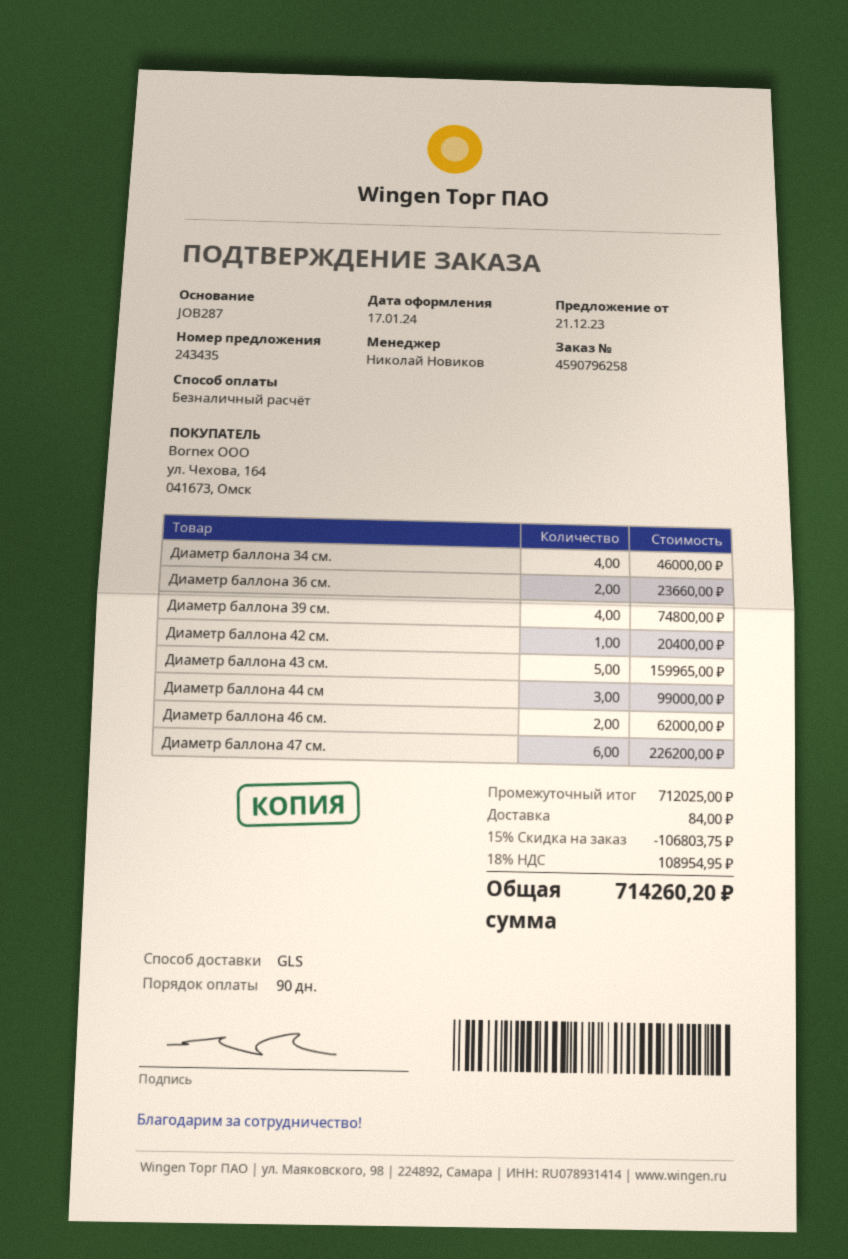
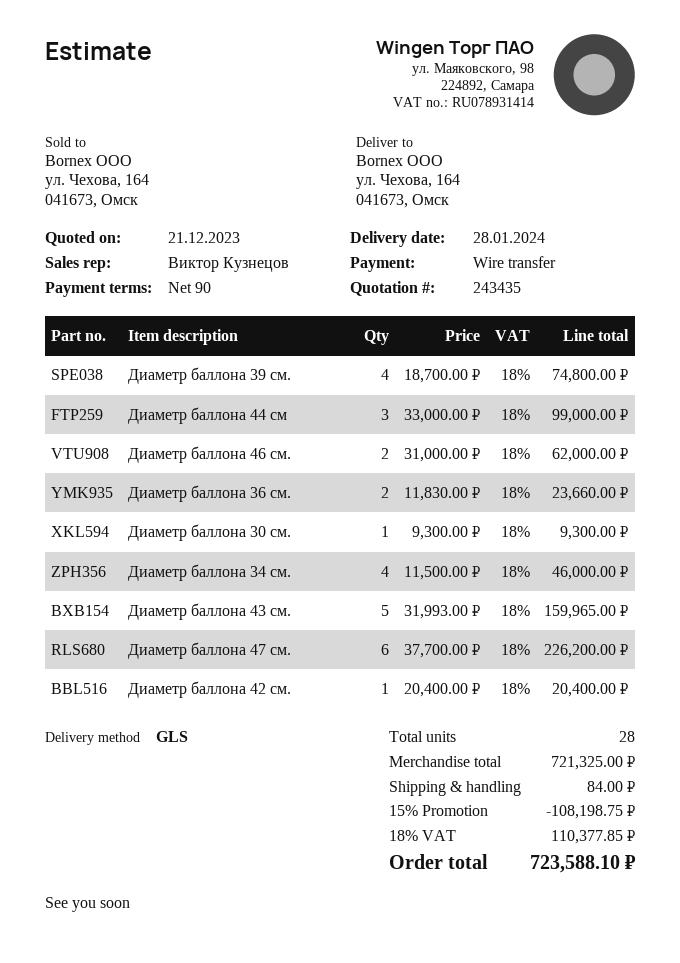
sales rep: Николай Новиков -> Виктор Кузнецов
Диаметр баллона 30 см.: none -> 1 for 9300.00
subtotal: 712025.00 -> 721325.00
discount: 15% = 106803.75 -> 15% = 108198.75
tax: 18% = 108954.95 -> 18% = 110377.85
total: 714260.20 -> 723588.10

